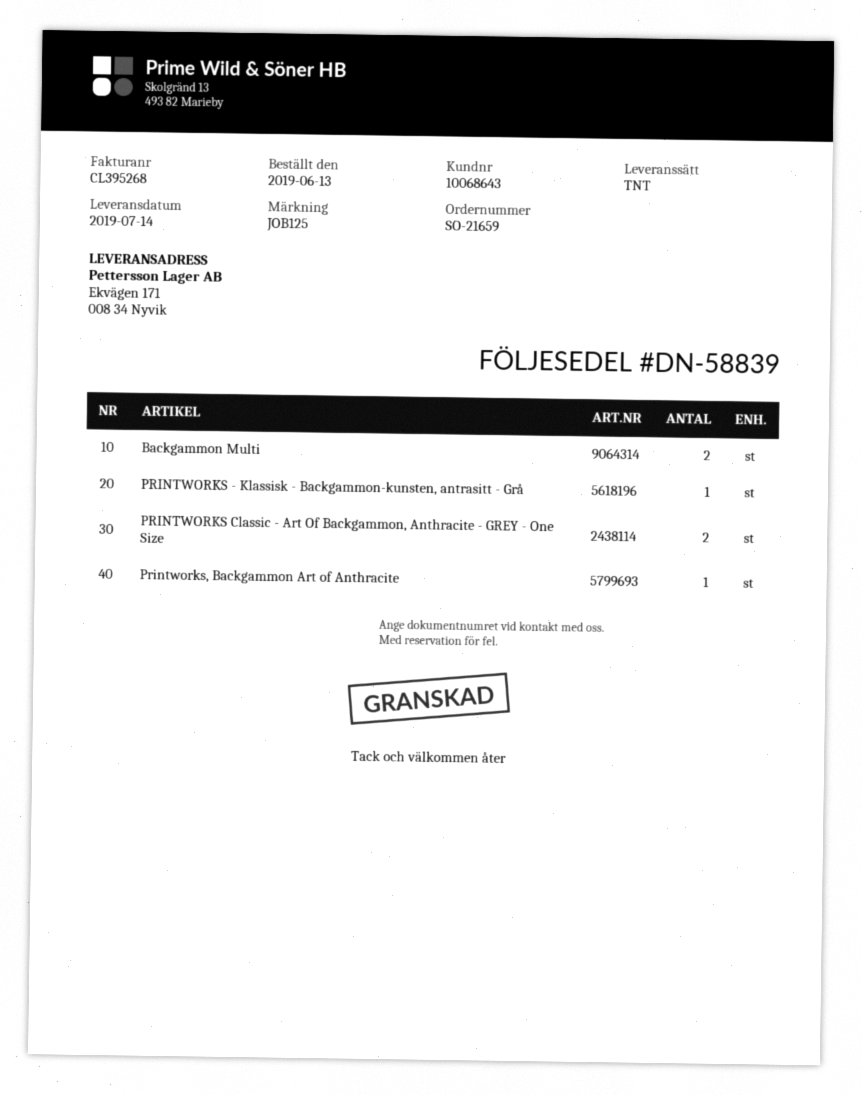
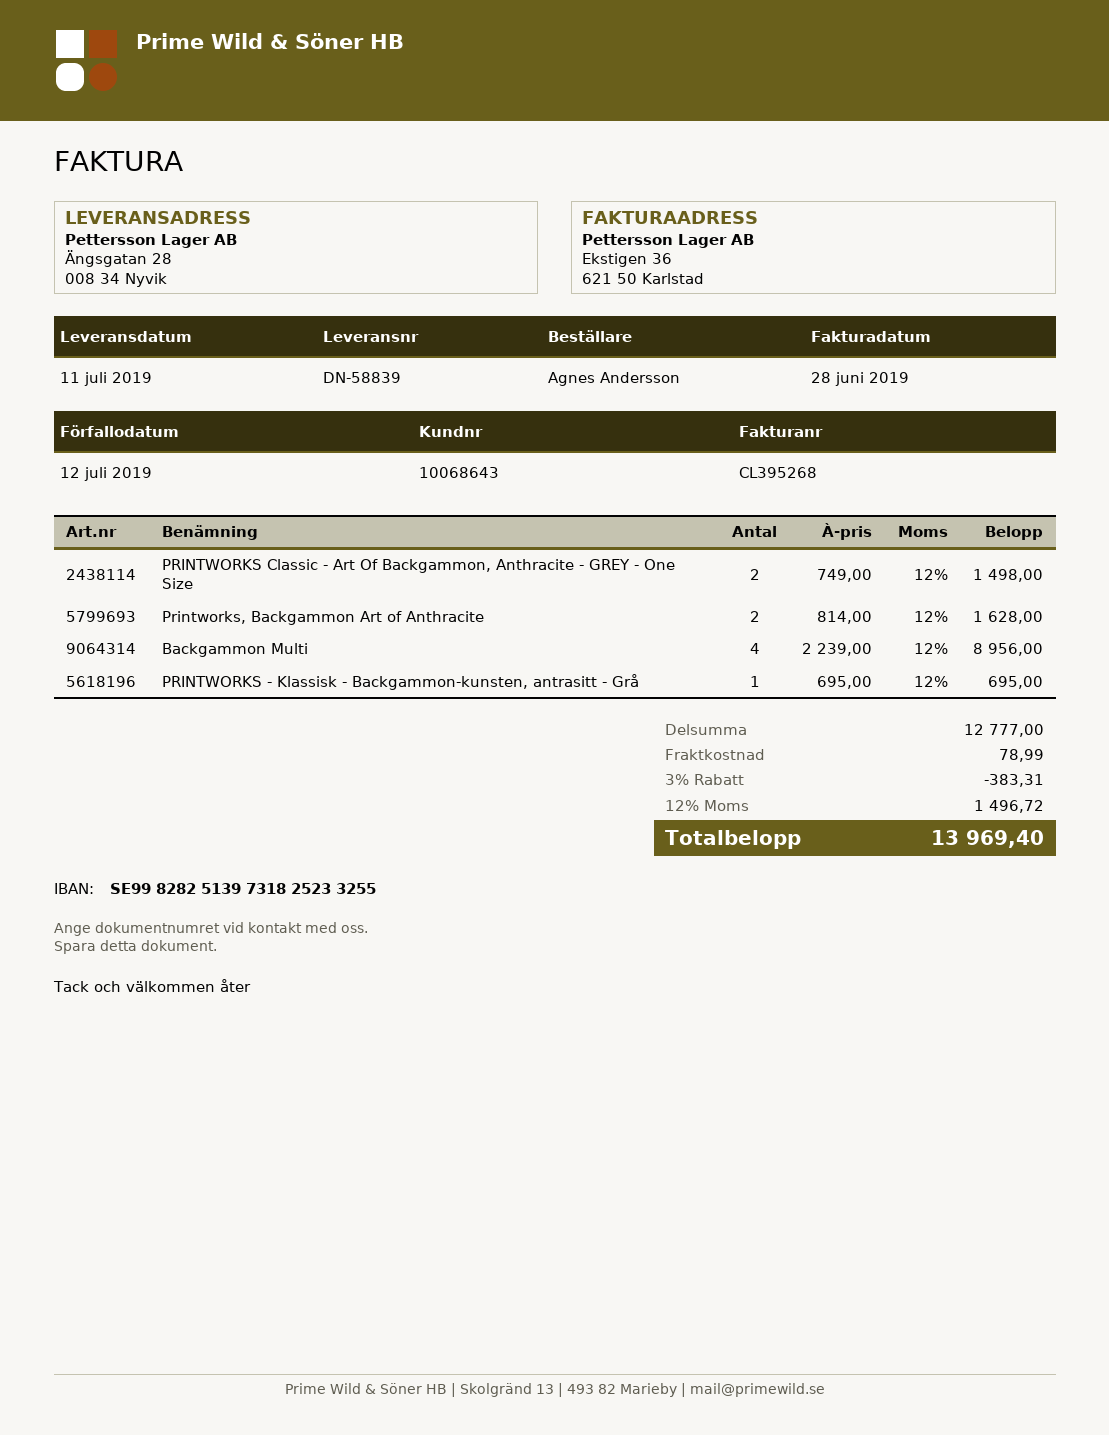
delivery date: 2019-07-14 -> 2019-07-11
ship to: Ekvägen 171, 008 34 Nyvik -> Ängsgatan 28, 008 34 Nyvik
Backgammon Multi: 2 -> 4
Printworks, Backgammon Art of Anthracite: 1 -> 2

